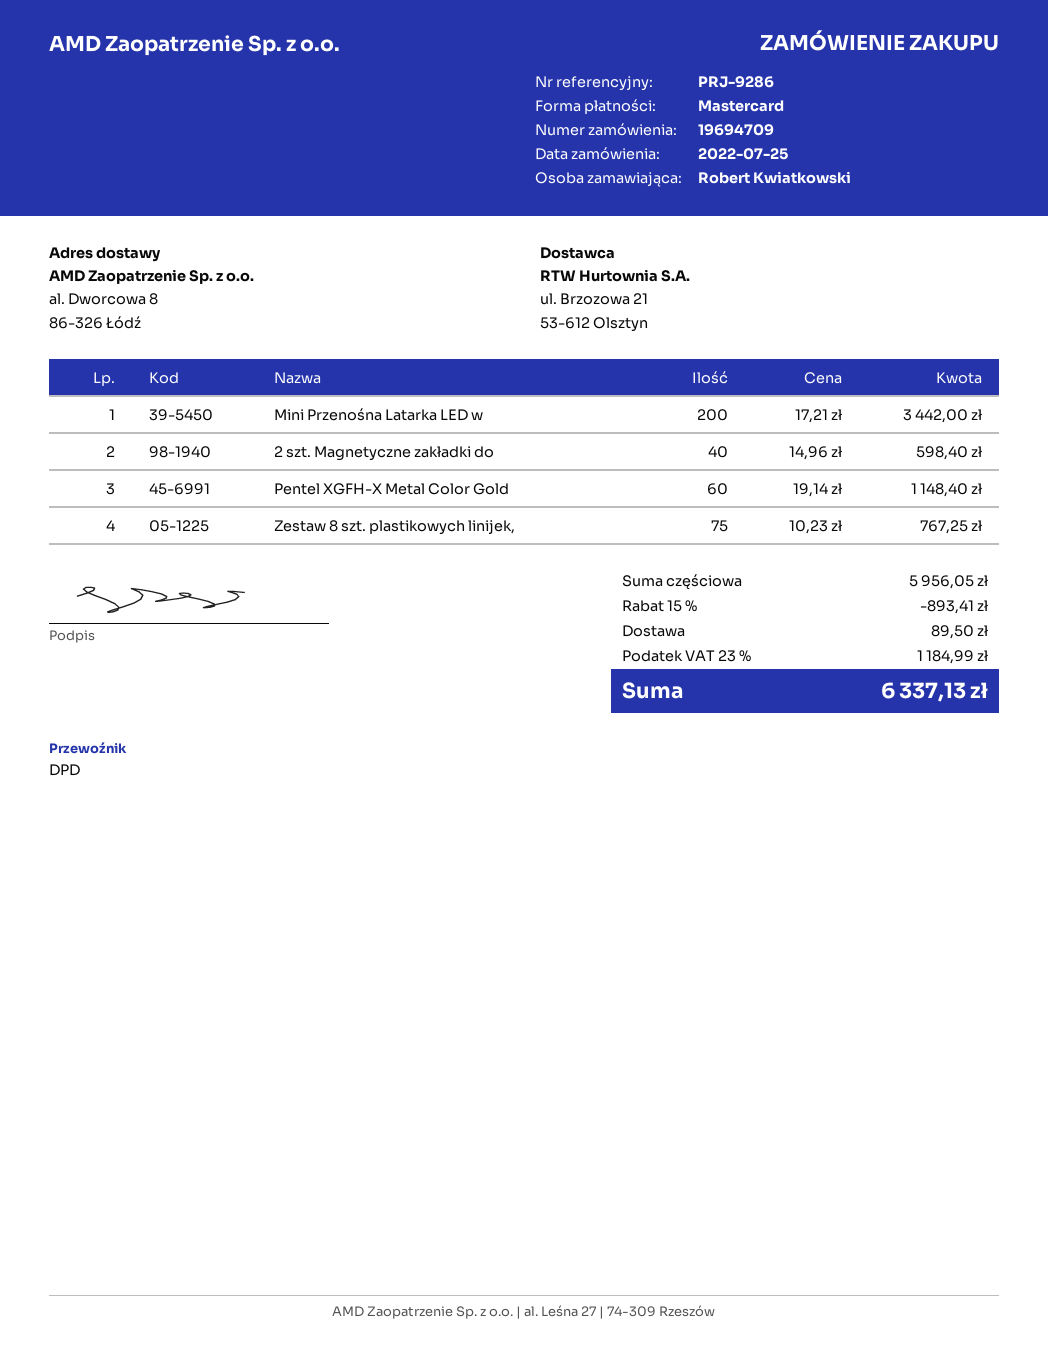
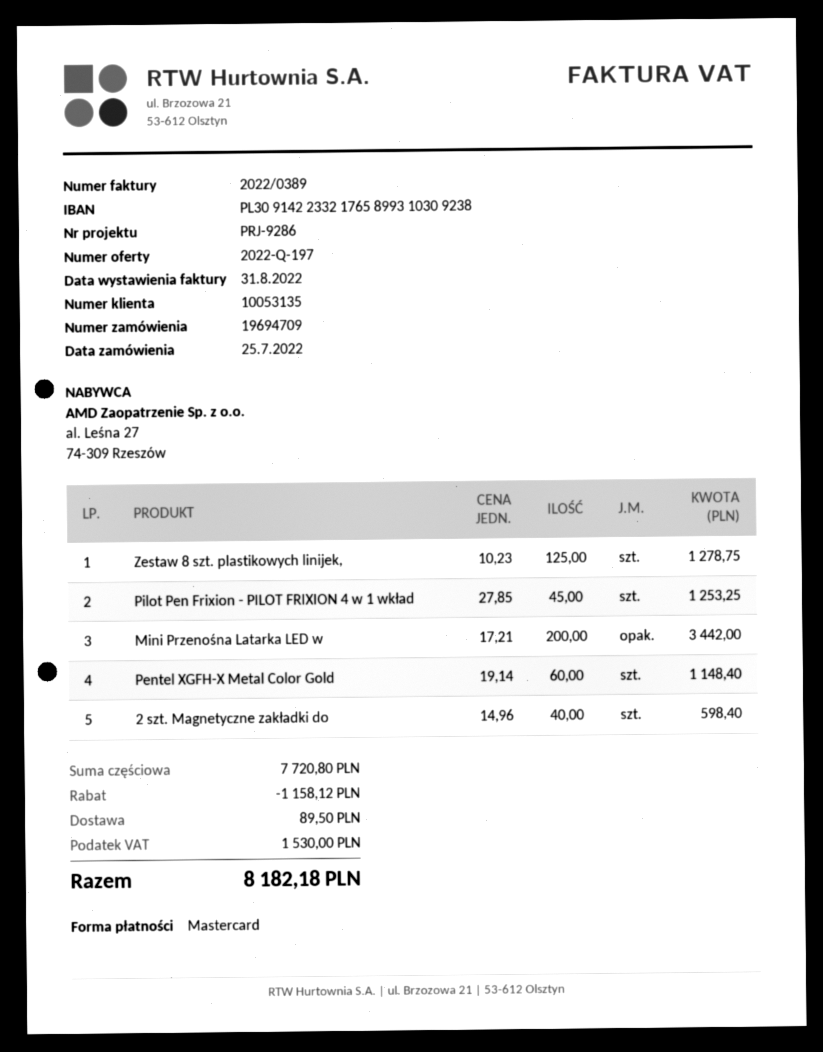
Zestaw 8 szt. plastikowych linijek,: 75 x 10.23 = 767.25 -> 125 x 10.23 = 1278.75
Pilot Pen Frixion - PILOT FRIXION 4 w 1 wkład: none -> 45 x 27.85 = 1253.25
subtotal: 5956.05 -> 7720.80
discount: 893.41 -> 1158.12
tax: 1184.99 -> 1530.00
total: 6337.13 -> 8182.18

